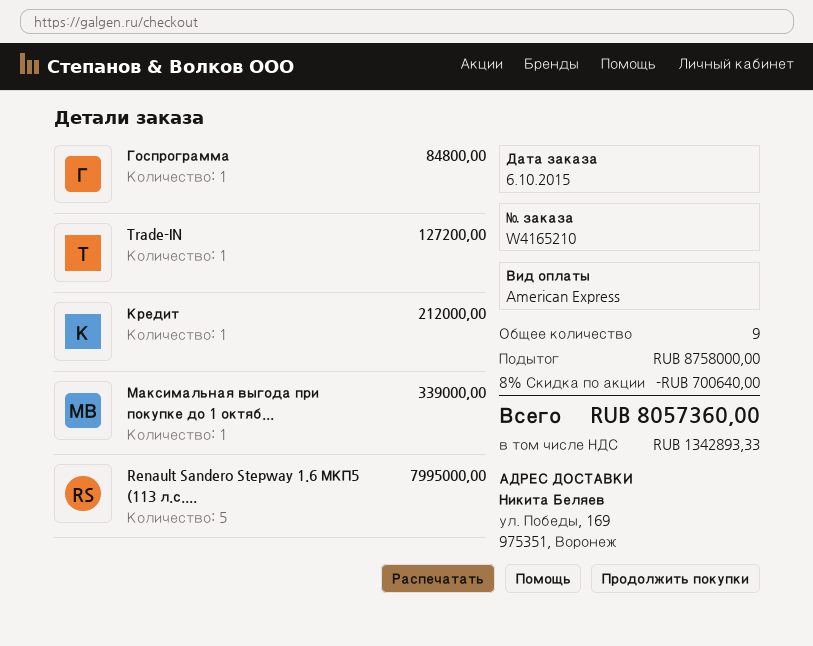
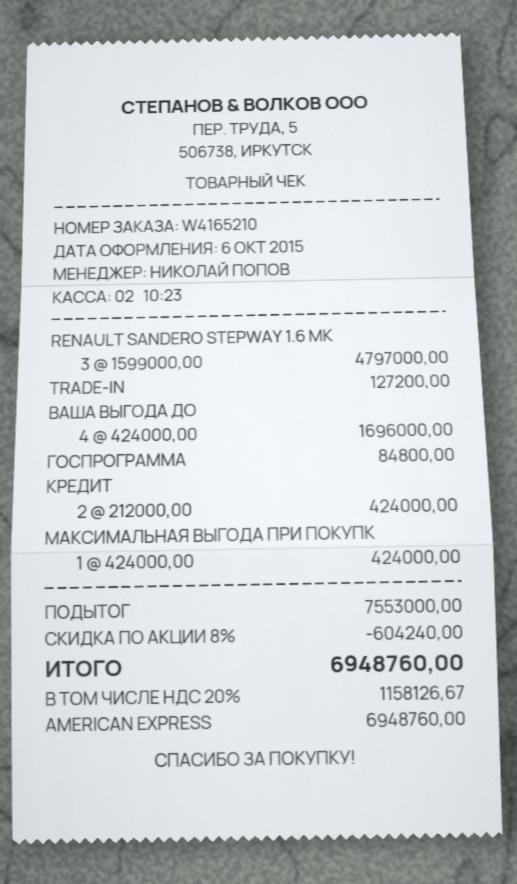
Кредит: 1 for 212000.00 -> 2 for 424000.00
Максимальная выгода при покупке до 1 октяб...: 1 for 339000.00 -> 1 for 424000.00
Renault Sandero Stepway 1.6 МКП5 (113 л.с....: 5 for 7995000.00 -> 3 for 4797000.00
ВАША ВЫГОДА ДО: none -> 4 for 1696000.00
subtotal: 8758000.00 -> 7553000.00
discount: 8% = 700640.00 -> 8% = 604240.00
tax: 1342893.33 -> 1158126.67
total: 8057360.00 -> 6948760.00

